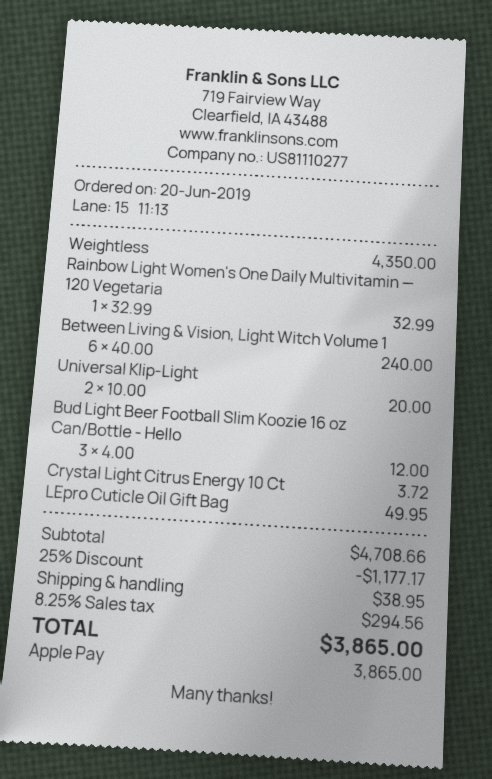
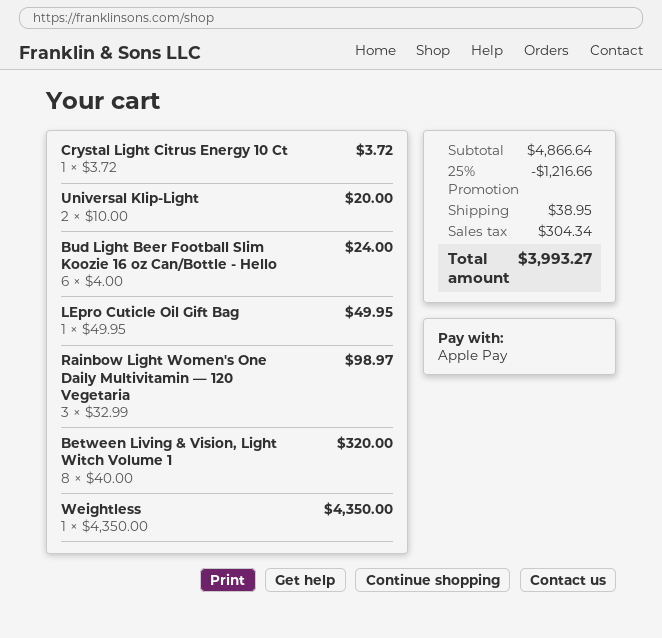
Rainbow Light Women's One Daily Multivitamin — 120 Vegetaria: 1 x 32.99 = 32.99 -> 3 x 32.99 = 98.97
Between Living & Vision, Light Witch Volume 1: 6 x 40.00 = 240.00 -> 8 x 40.00 = 320.00
Bud Light Beer Football Slim Koozie 16 oz Can/Bottle - Hello: 3 x 4.00 = 12.00 -> 6 x 4.00 = 24.00
subtotal: 4708.66 -> 4866.64
discount: 25% = 1177.17 -> 25% = 1216.66
tax: 294.56 -> 304.34
total: 3865.00 -> 3993.27

